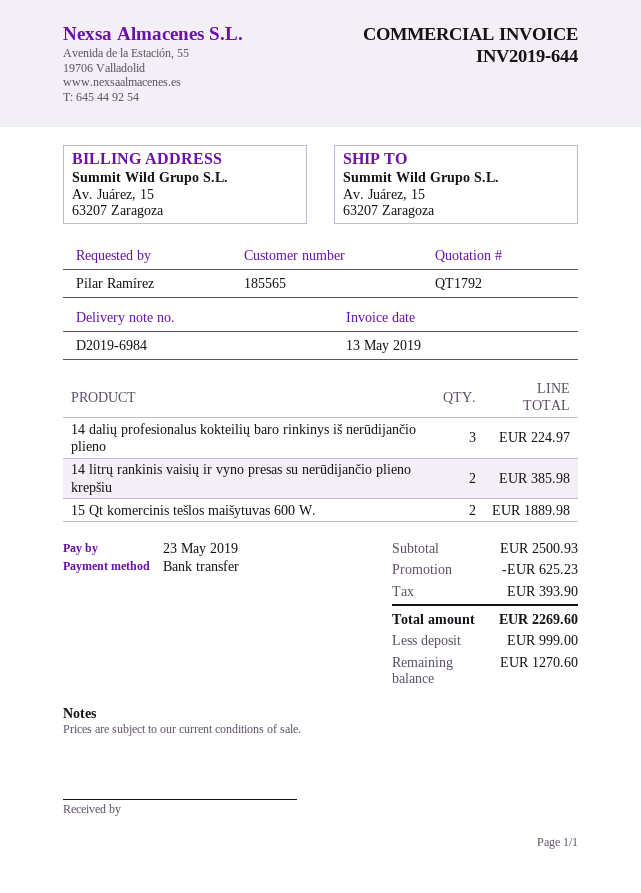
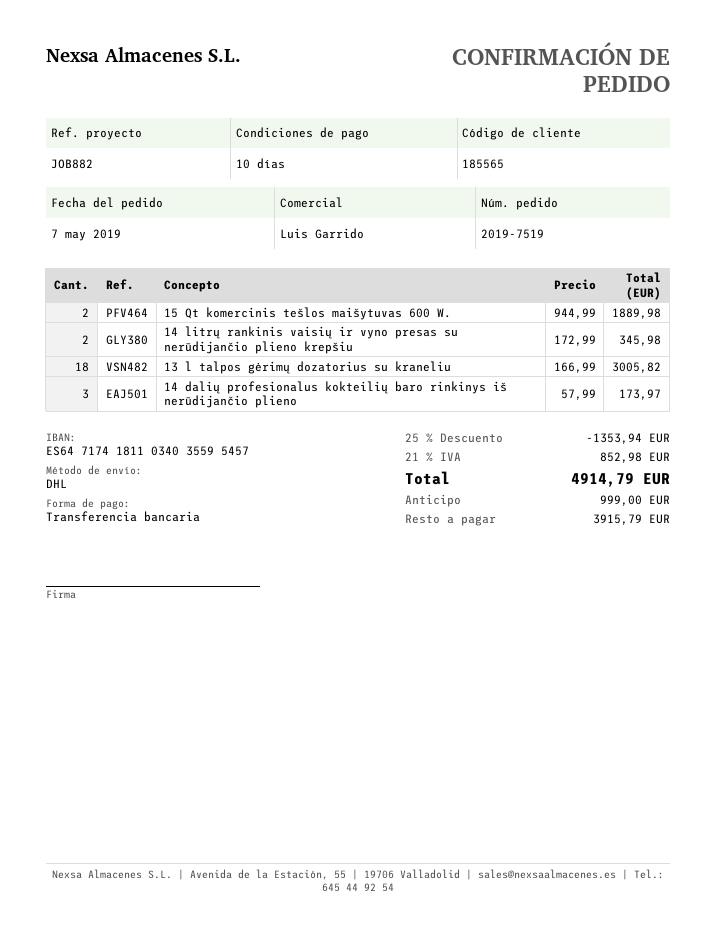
14 dalių profesionalus kokteilių baro rinkinys iš nerūdijančio plieno: 3 for 224.97 -> 3 for 173.97
14 litrų rankinis vaisių ir vyno presas su nerūdijančio plieno krepšiu: 2 for 385.98 -> 2 for 345.98
13 l talpos gėrimų dozatorius su kraneliu: none -> 18 for 3005.82
discount: 625.23 -> 1353.94
tax: 393.90 -> 852.98
total: 2269.60 -> 4914.79
balance: 1270.60 -> 3915.79

